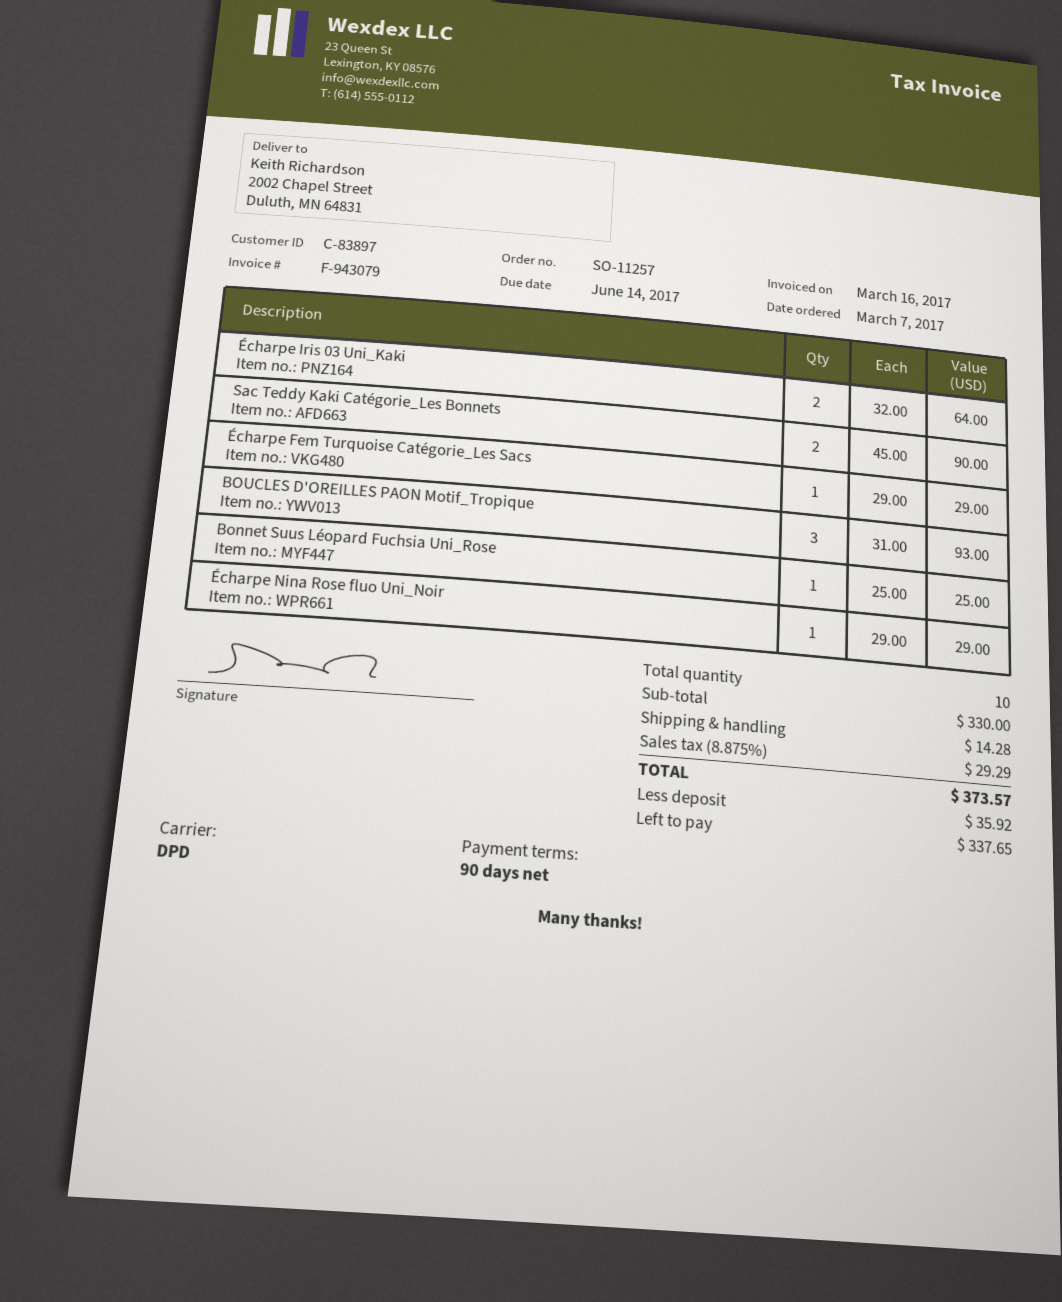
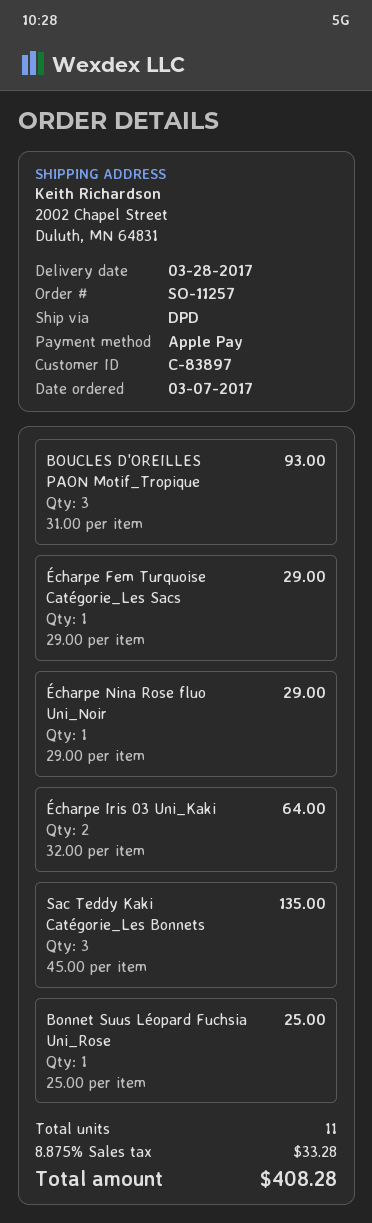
Sac Teddy Kaki Catégorie_Les Bonnets: 2 x 45.00 = 90.00 -> 3 x 45.00 = 135.00
total quantity: 10 -> 11
shipping: 14.28 -> none
tax: 8.875% = 29.29 -> 8.875% = 33.28
total: 373.57 -> 408.28

